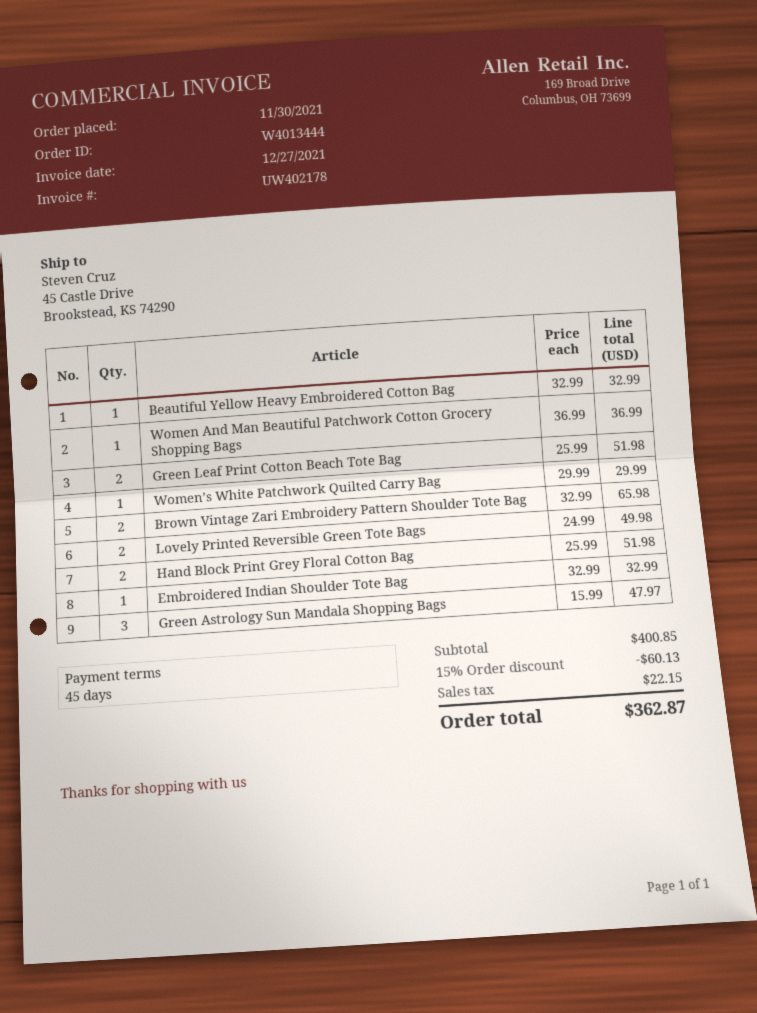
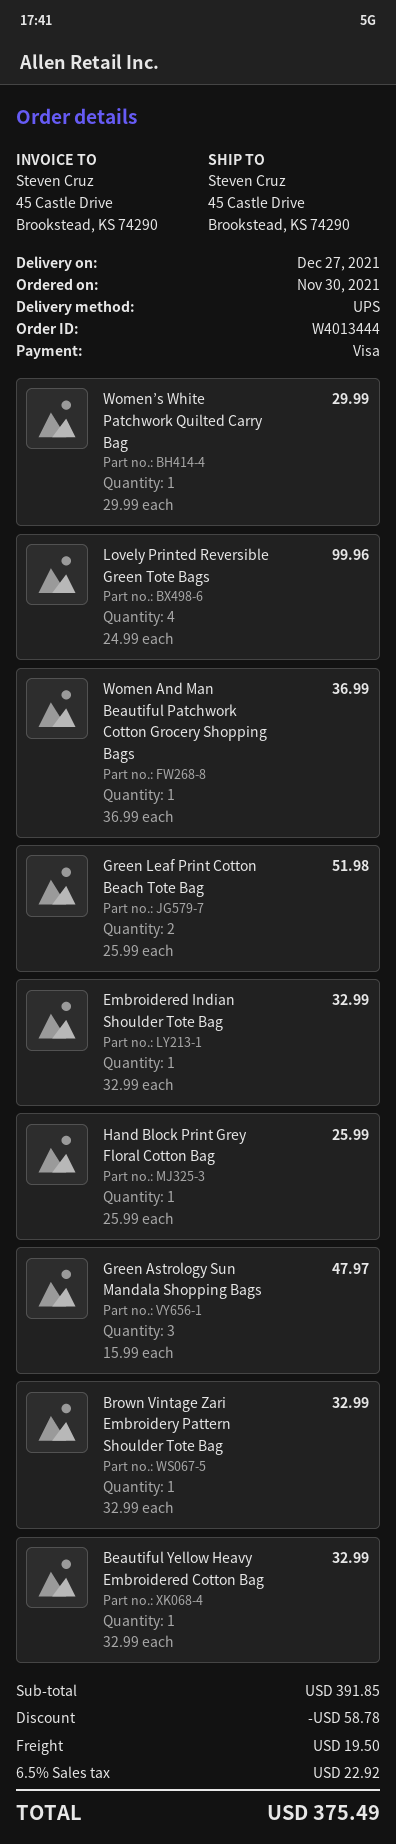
Brown Vintage Zari Embroidery Pattern Shoulder Tote Bag: 2 x 32.99 = 65.98 -> 1 x 32.99 = 32.99
Lovely Printed Reversible Green Tote Bags: 2 x 24.99 = 49.98 -> 4 x 24.99 = 99.96
Hand Block Print Grey Floral Cotton Bag: 2 x 25.99 = 51.98 -> 1 x 25.99 = 25.99
subtotal: 400.85 -> 391.85
discount: 60.13 -> 58.78
shipping: none -> 19.50
tax: 22.15 -> 22.92
total: 362.87 -> 375.49

